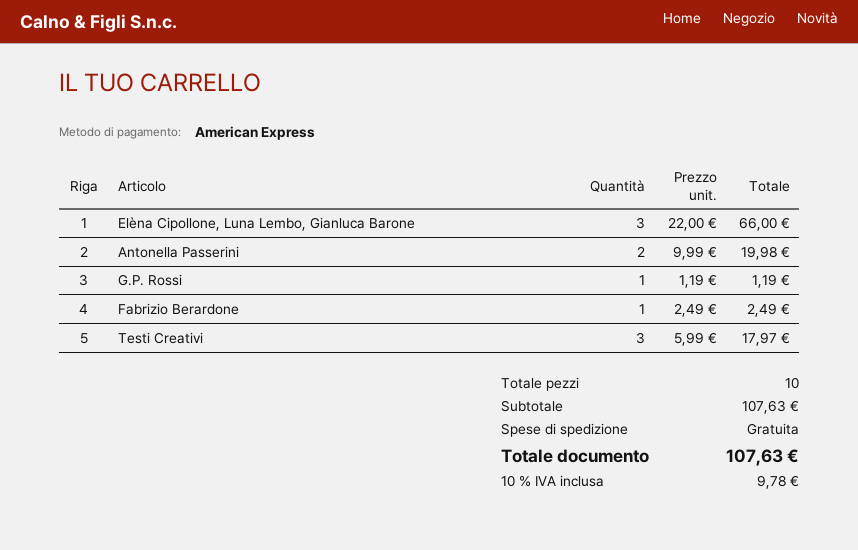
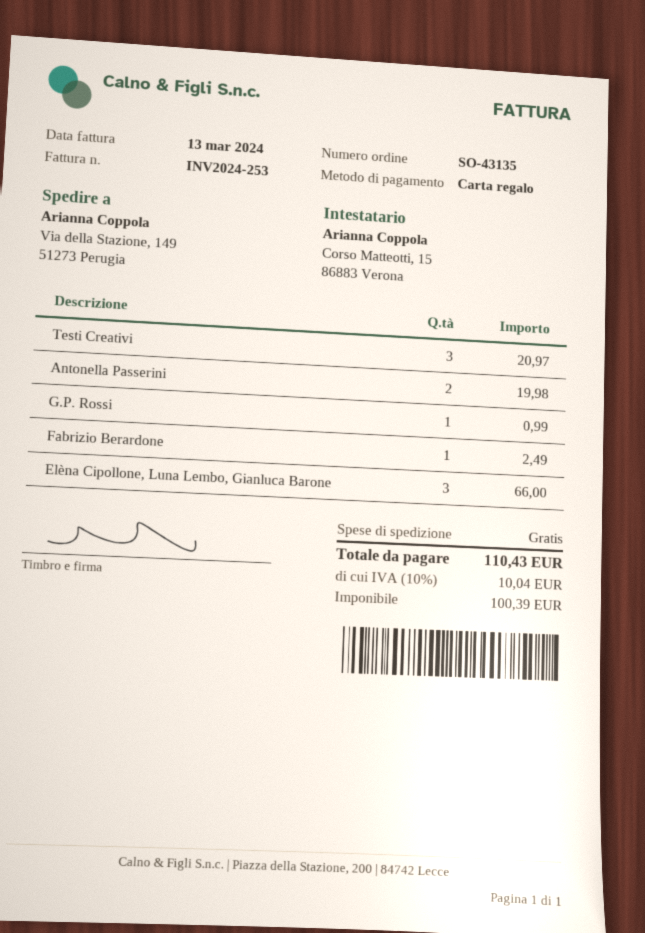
payment method: American Express -> gift card
G.P. Rossi: 1 for 1.19 -> 1 for 0.99
Testi Creativi: 3 for 17.97 -> 3 for 20.97
tax: 10% = 9.78 -> 10% = 10.04
total: 107.63 -> 110.43

